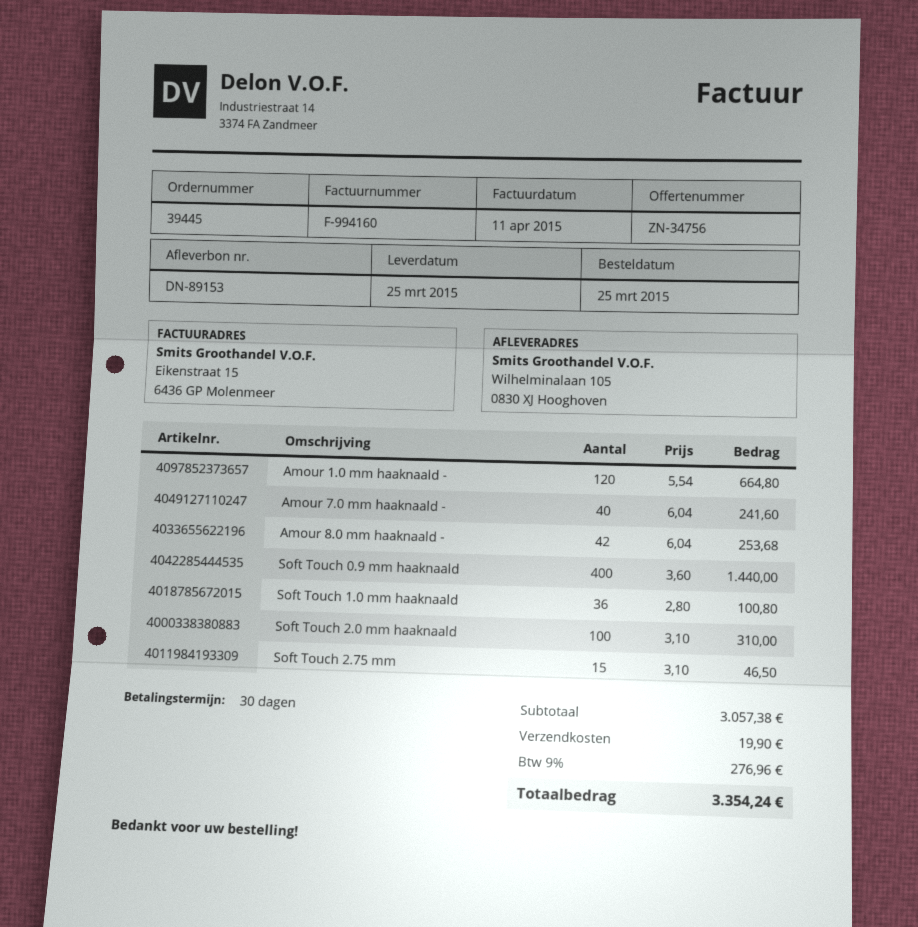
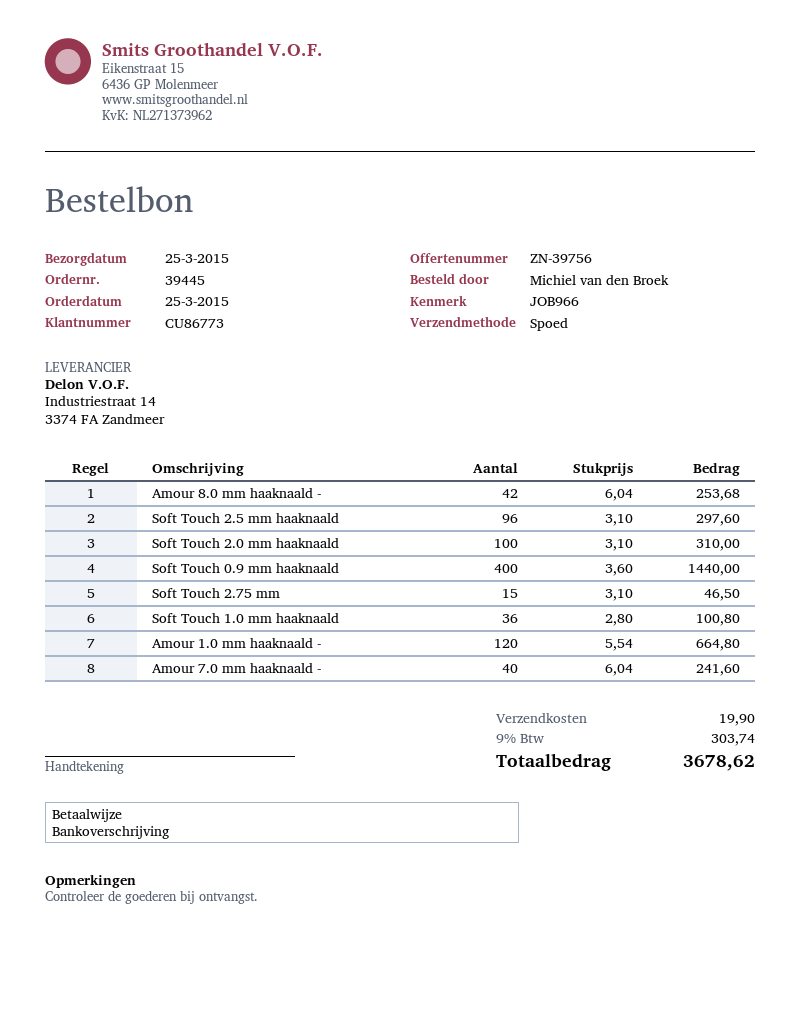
quote number: ZN-34756 -> ZN-39756
Soft Touch 2.5 mm haaknaald: none -> 96 x 3.10 = 297.60
tax: 9% = 276.96 -> 9% = 303.74
total: 3354.24 -> 3678.62

